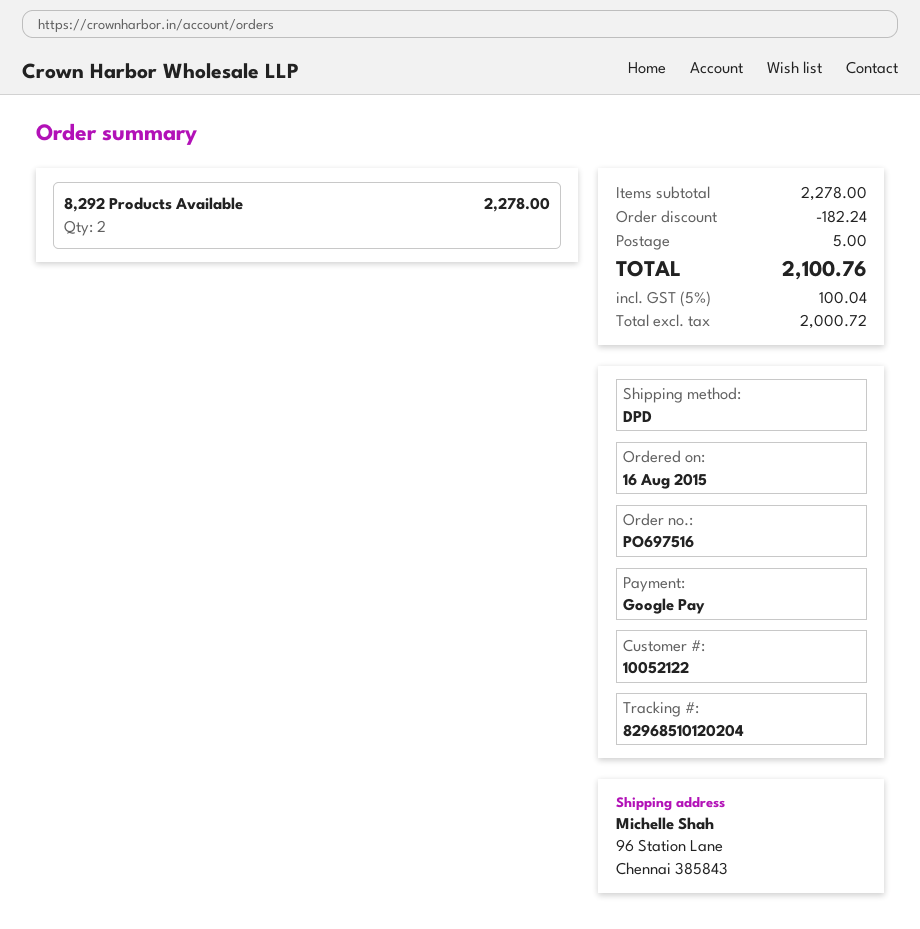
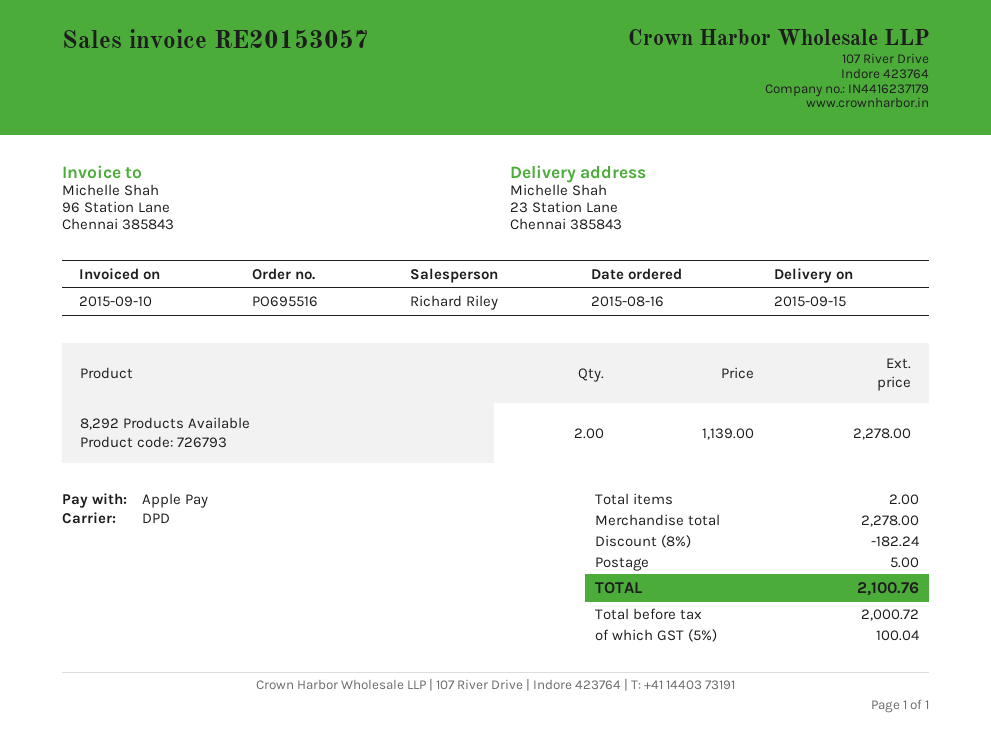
order number: PO697516 -> PO695516
payment method: Google Pay -> Apple Pay
ship to: 96 Station Lane, Chennai 385843 -> 23 Station Lane, Chennai 385843

